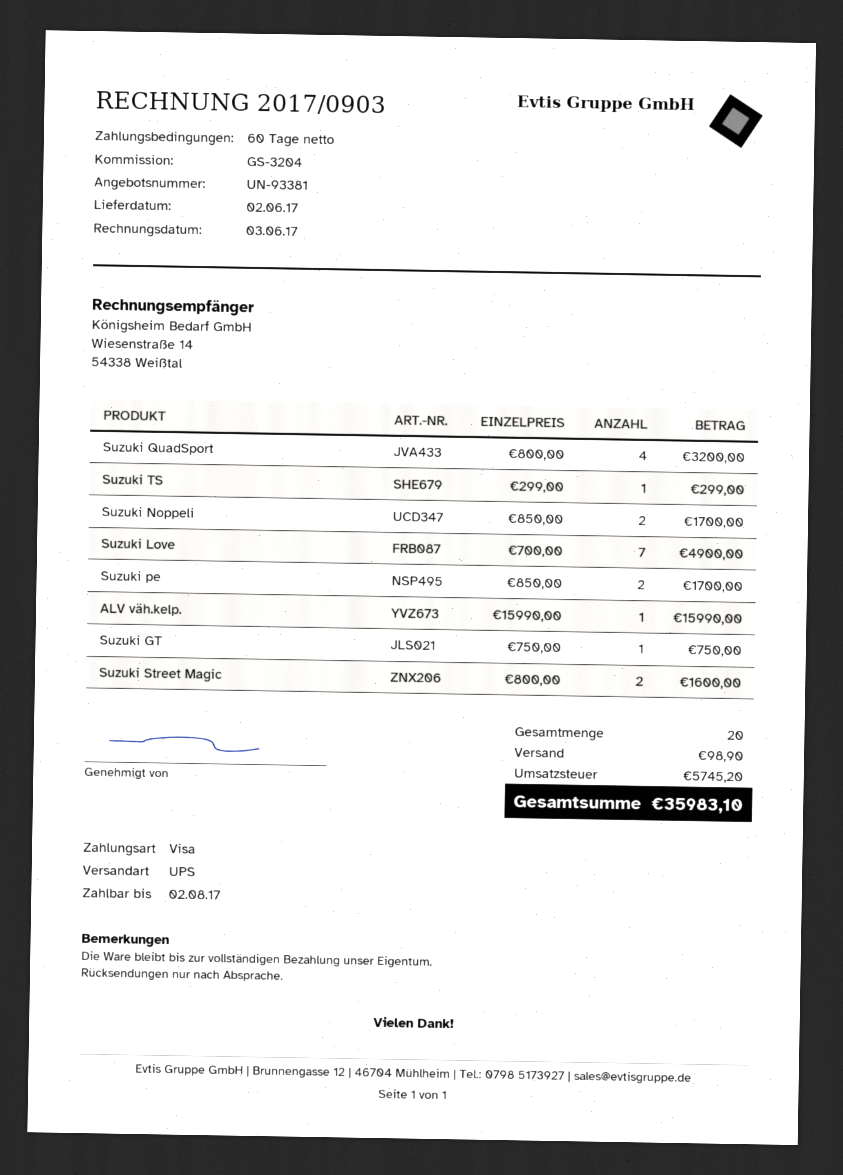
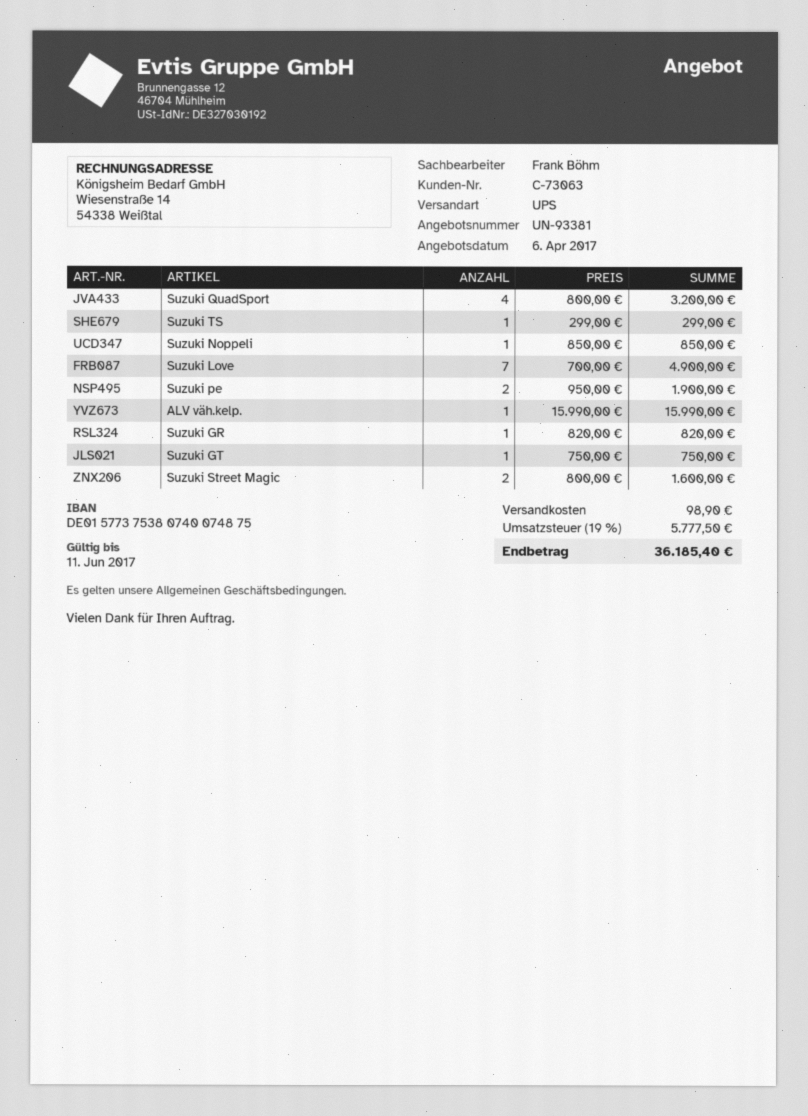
Suzuki Noppeli: 2 x 850.00 = 1700.00 -> 1 x 850.00 = 850.00
Suzuki pe: 2 x 850.00 = 1700.00 -> 2 x 950.00 = 1900.00
Suzuki GR: none -> 1 x 820.00 = 820.00
tax: 5745.20 -> 5777.50
total: 35983.10 -> 36185.40

